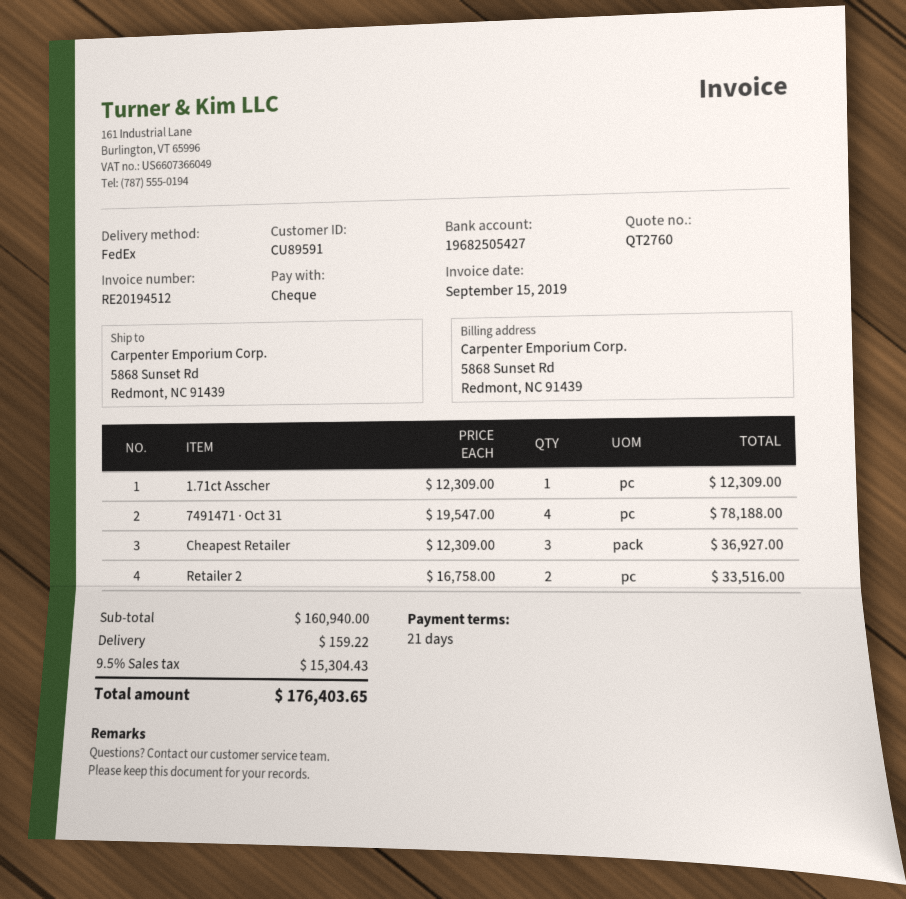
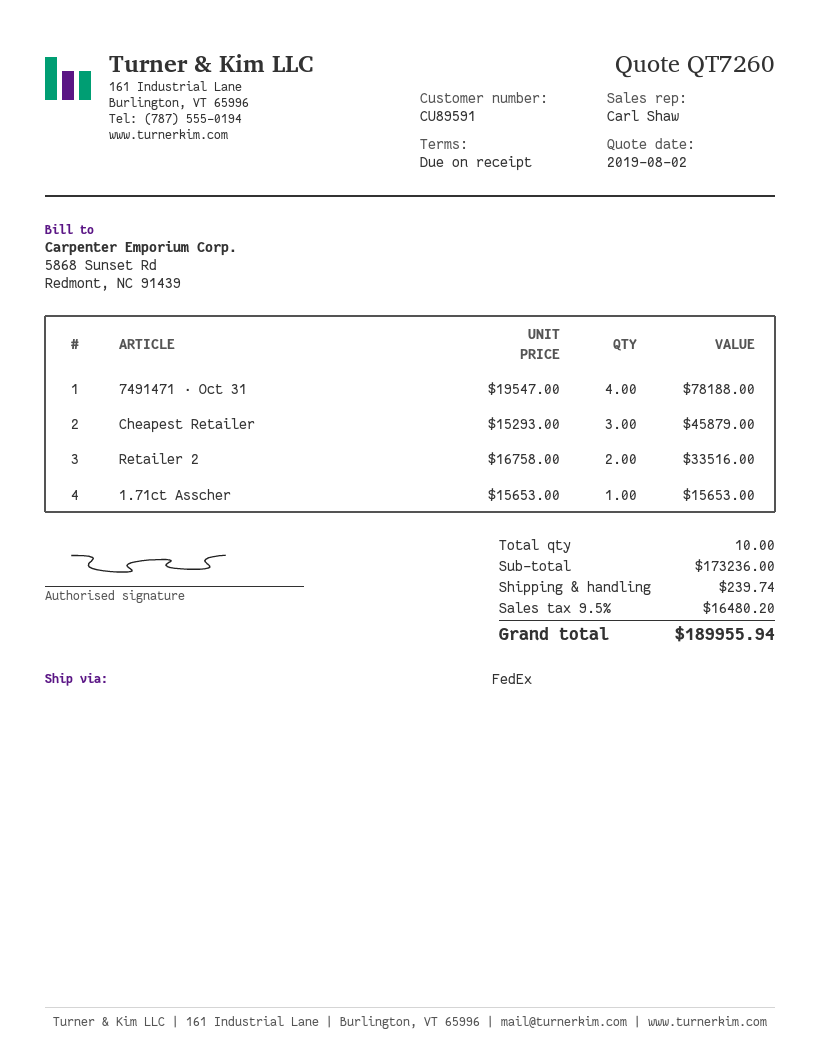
quote number: QT2760 -> QT7260
payment terms: 21 days -> on receipt
1.71ct Asscher: 1 x 12309.00 = 12309.00 -> 1 x 15653.00 = 15653.00
Cheapest Retailer: 3 x 12309.00 = 36927.00 -> 3 x 15293.00 = 45879.00
subtotal: 160940.00 -> 173236.00
shipping: 159.22 -> 239.74
tax: 9.5% = 15304.43 -> 9.5% = 16480.20
total: 176403.65 -> 189955.94

